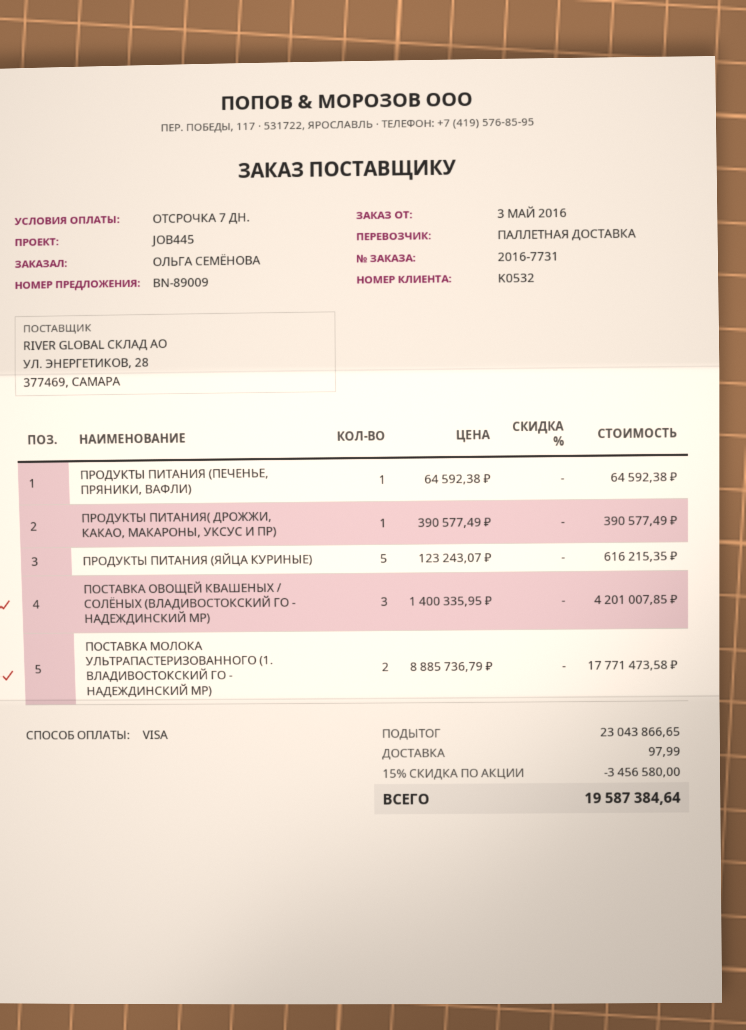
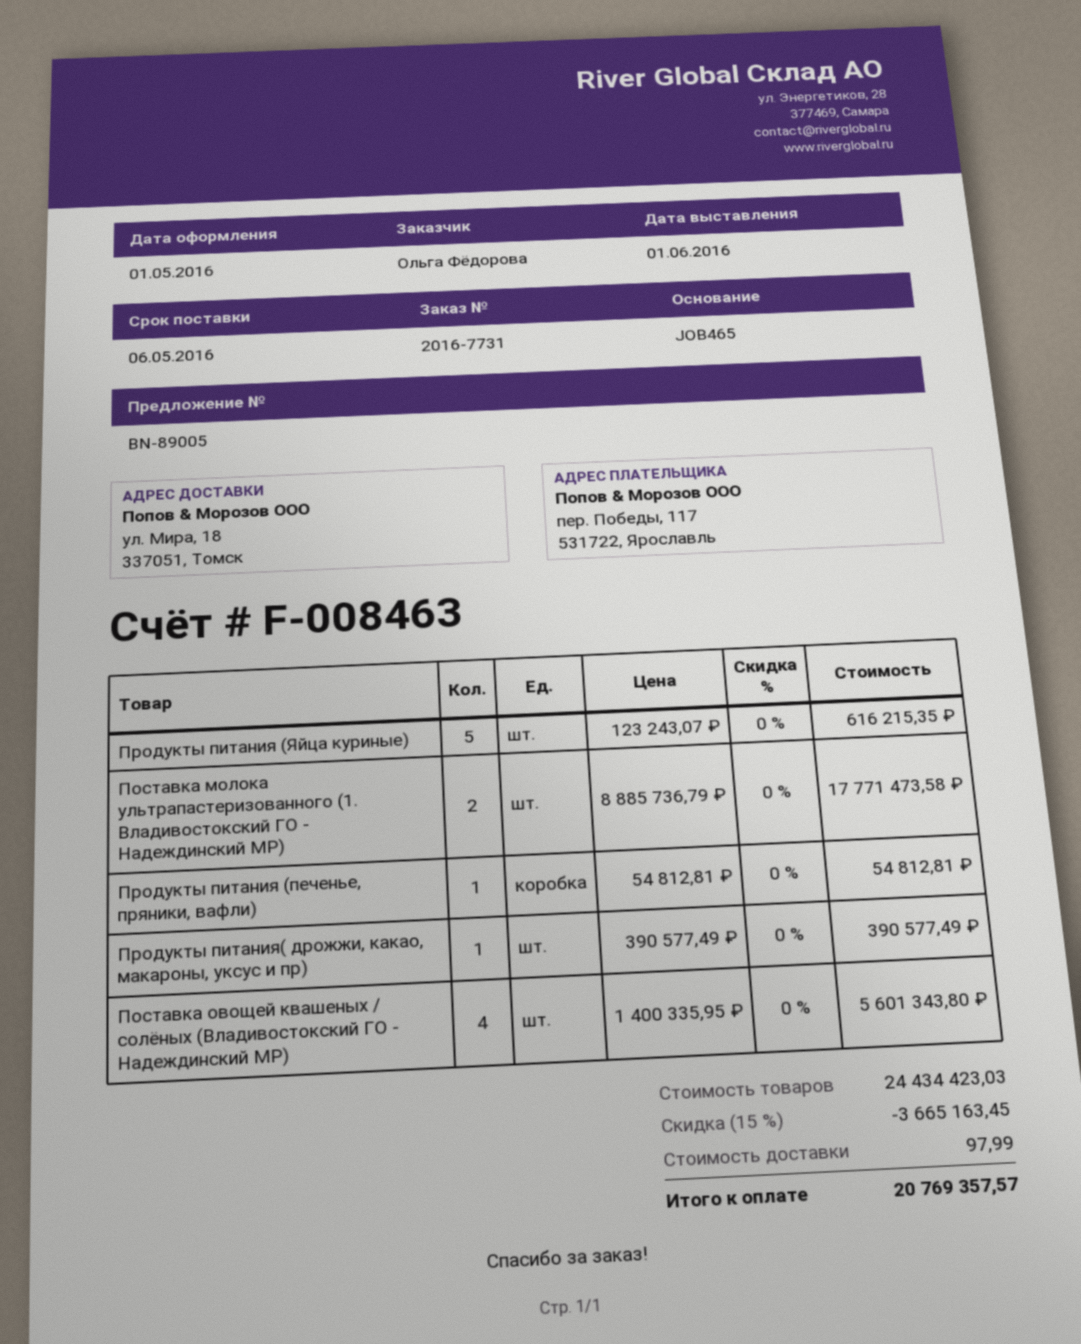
quote number: BN-89009 -> BN-89005
order date: 2016-05-03 -> 2016-05-01
reference: JOB445 -> JOB465
ordered by: ОЛЬГА СЕМЁНОВА -> Ольга Фёдорова
ПРОДУКТЫ ПИТАНИЯ (ПЕЧЕНЬЕ, ПРЯНИКИ, ВАФЛИ): 1 x 64592.38 = 64592.38 -> 1 x 54812.81 = 54812.81
ПОСТАВКА ОВОЩЕЙ КВАШЕНЫХ / СОЛЁНЫХ (ВЛАДИВОСТОКСКИЙ ГО - НАДЕЖДИНСКИЙ МР): 3 x 1400335.95 = 4201007.85 -> 4 x 1400335.95 = 5601343.80
subtotal: 23043866.65 -> 24434423.03
discount: 15% = 3456580.00 -> 15% = 3665163.45
total: 19587384.64 -> 20769357.57

